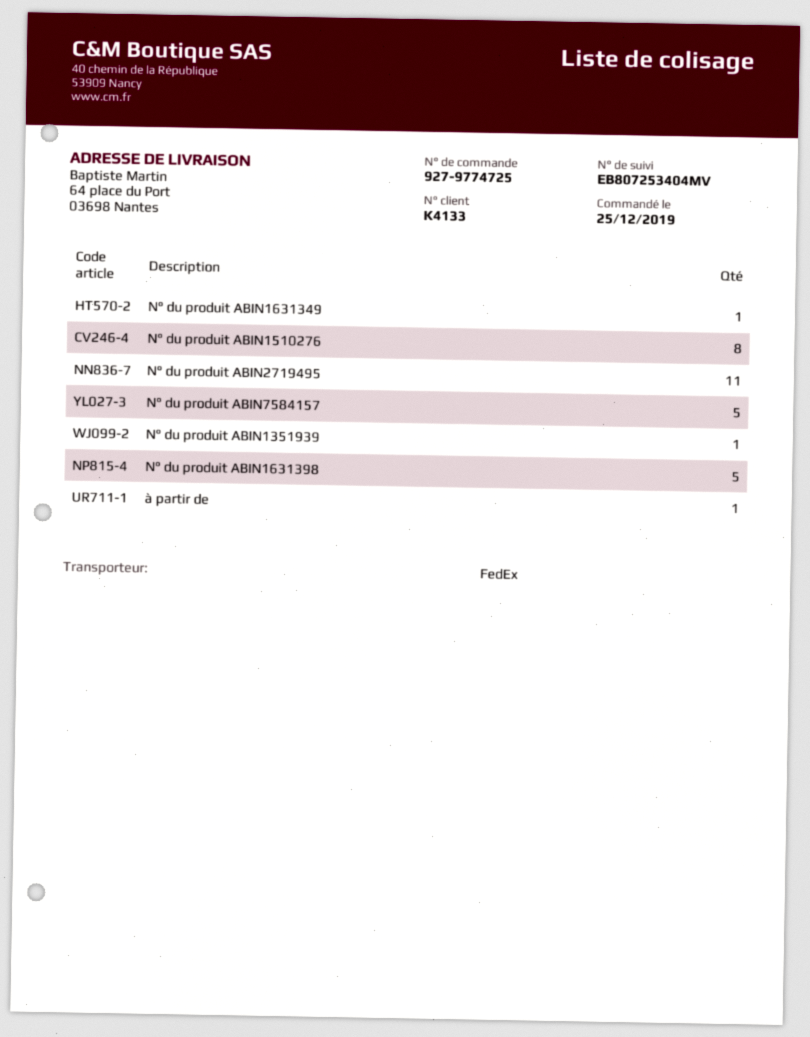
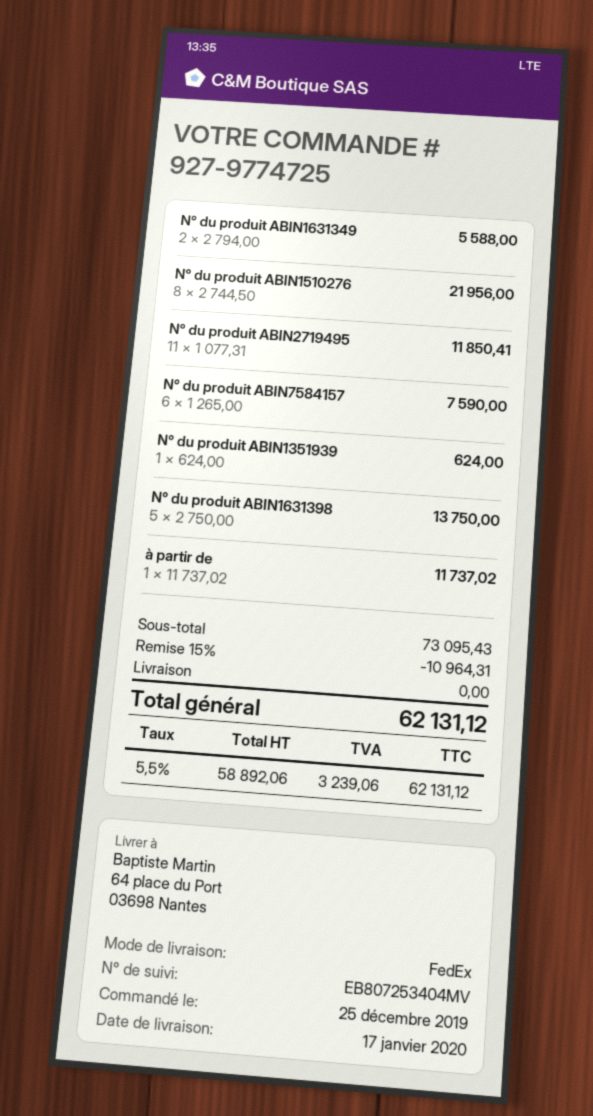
N° du produit ABIN1631349: 1 -> 2
N° du produit ABIN7584157: 5 -> 6

